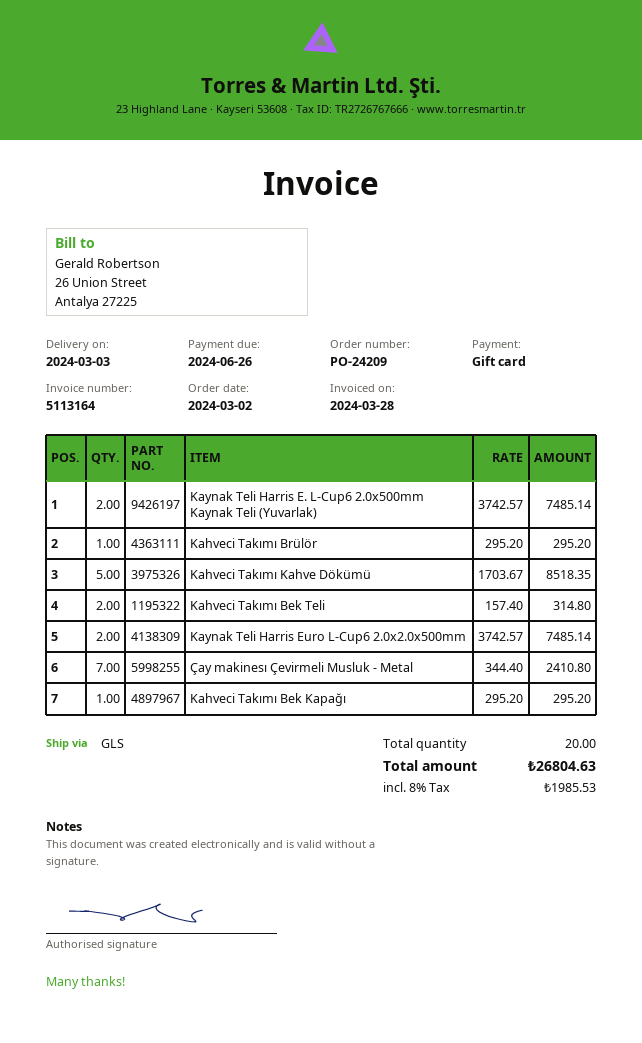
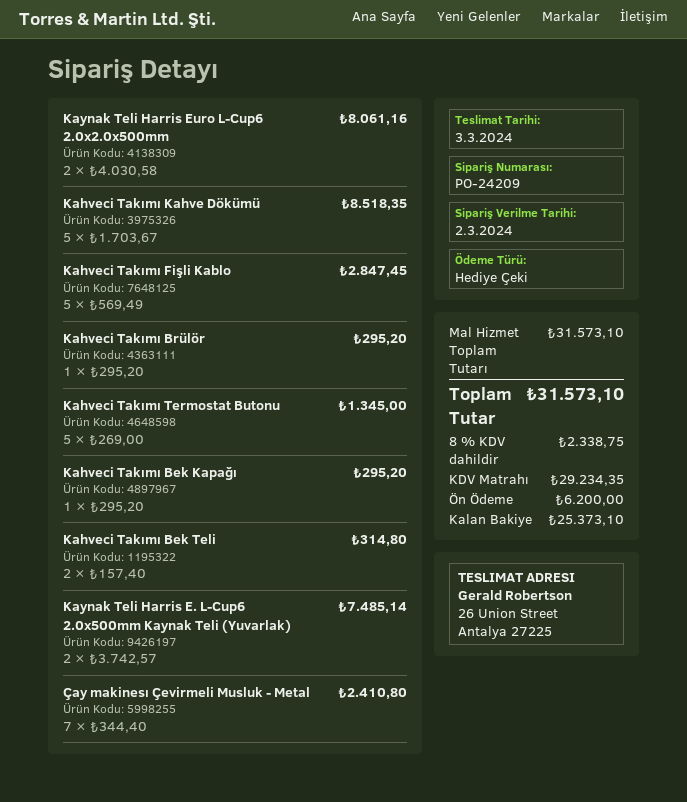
Kaynak Teli Harris Euro L-Cup6 2.0x2.0x500mm: 2 x 3742.57 = 7485.14 -> 2 x 4030.58 = 8061.16
Kahveci Takımı Fişli Kablo: none -> 5 x 569.49 = 2847.45
Kahveci Takımı Termostat Butonu: none -> 5 x 269.00 = 1345.00
tax: 8% = 1985.53 -> 8% = 2338.75
total: 26804.63 -> 31573.10

